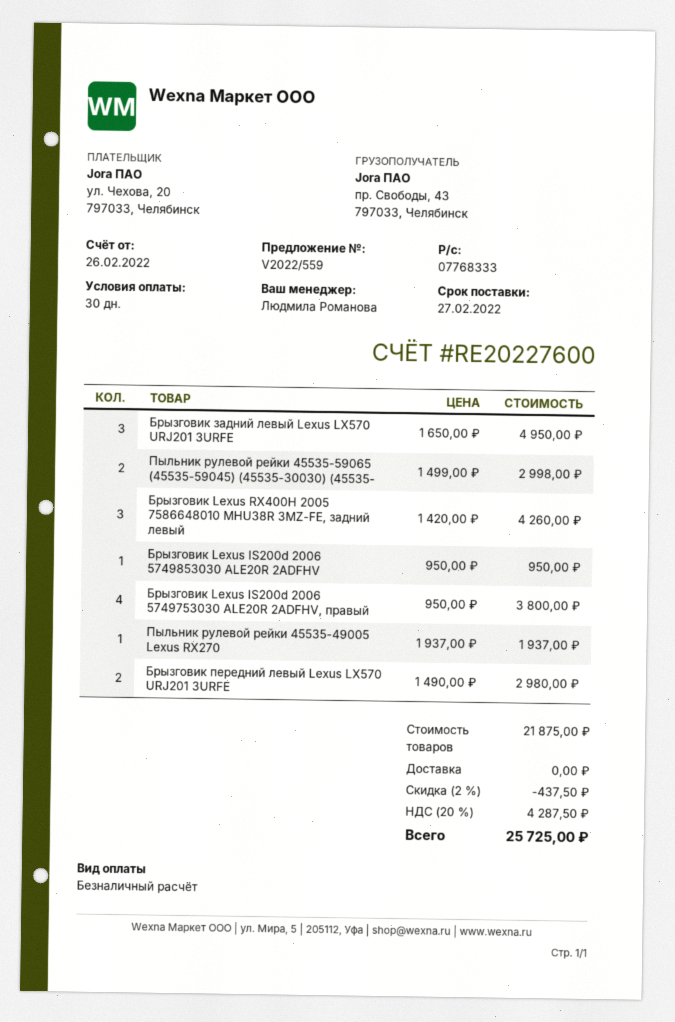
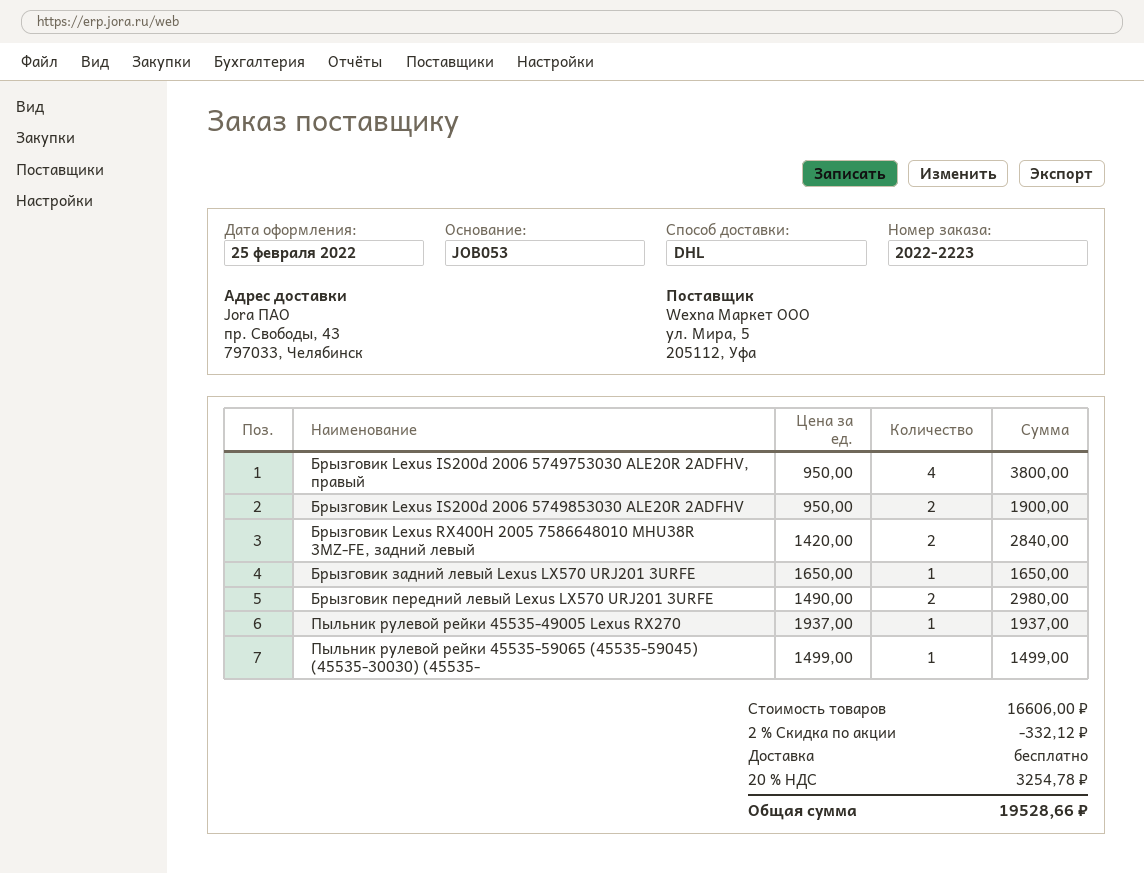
Брызговик задний левый Lexus LX570 URJ201 3URFE: 3 x 1650.00 = 4950.00 -> 1 x 1650.00 = 1650.00
Пыльник рулевой рейки 45535-59065 (45535-59045) (45535-30030) (45535-: 2 x 1499.00 = 2998.00 -> 1 x 1499.00 = 1499.00
Брызговик Lexus RX400H 2005 7586648010 MHU38R 3MZ-FE, задний левый: 3 x 1420.00 = 4260.00 -> 2 x 1420.00 = 2840.00
Брызговик Lexus IS200d 2006 5749853030 ALE20R 2ADFHV: 1 x 950.00 = 950.00 -> 2 x 950.00 = 1900.00
subtotal: 21875.00 -> 16606.00
discount: 2% = 437.50 -> 2% = 332.12
tax: 20% = 4287.50 -> 20% = 3254.78
total: 25725.00 -> 19528.66

